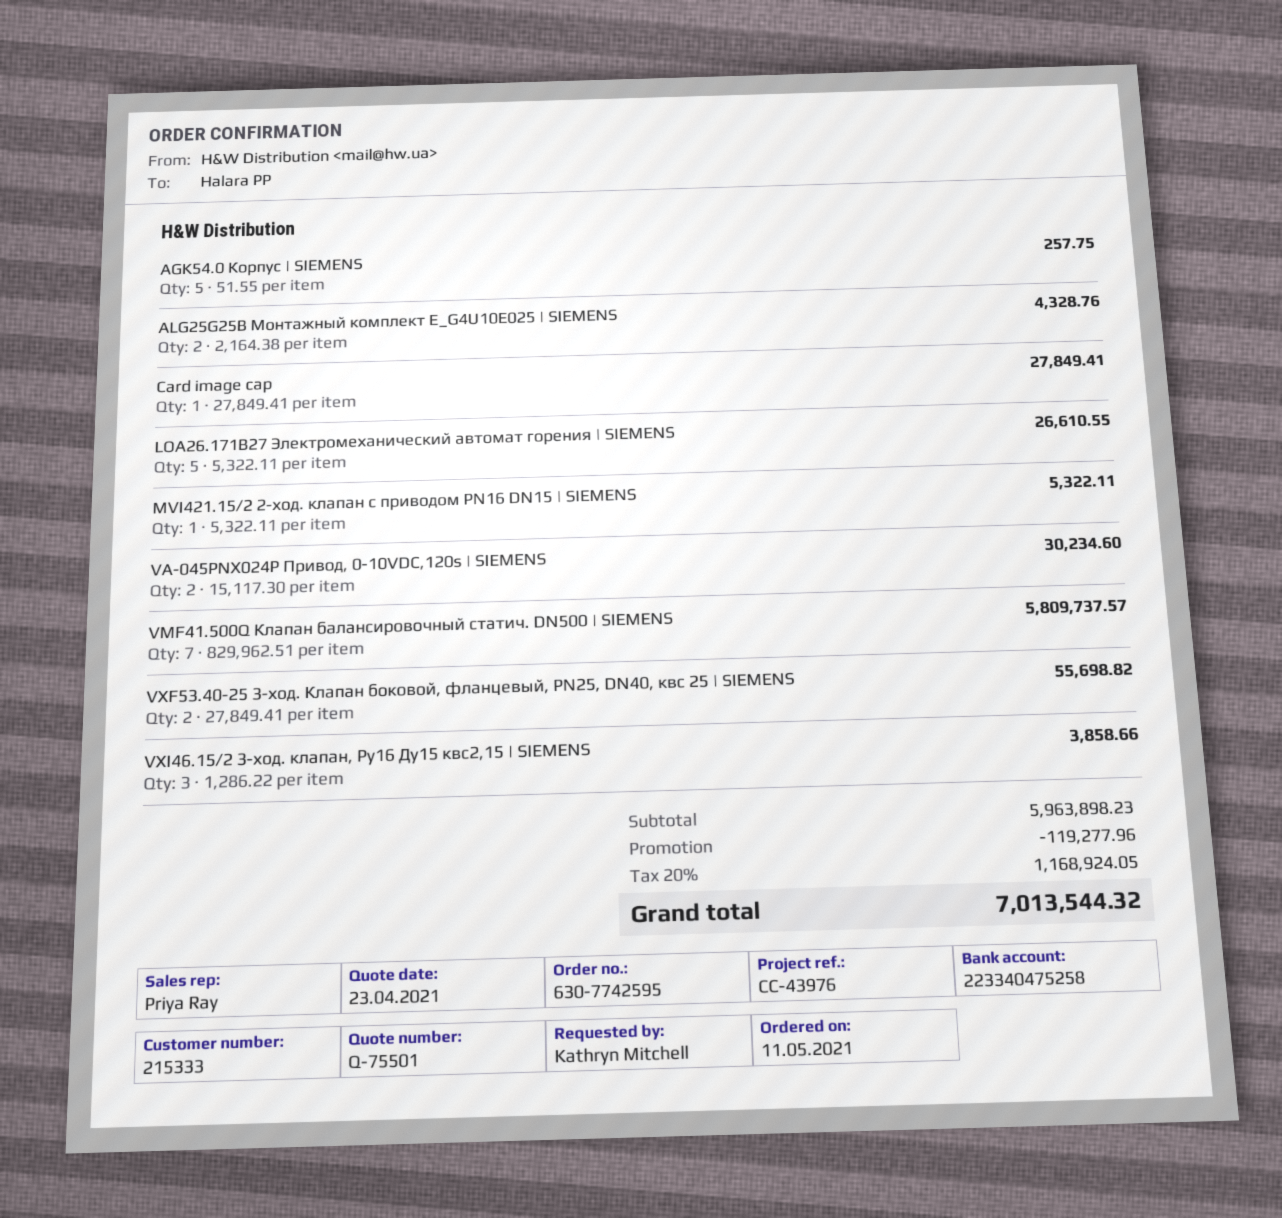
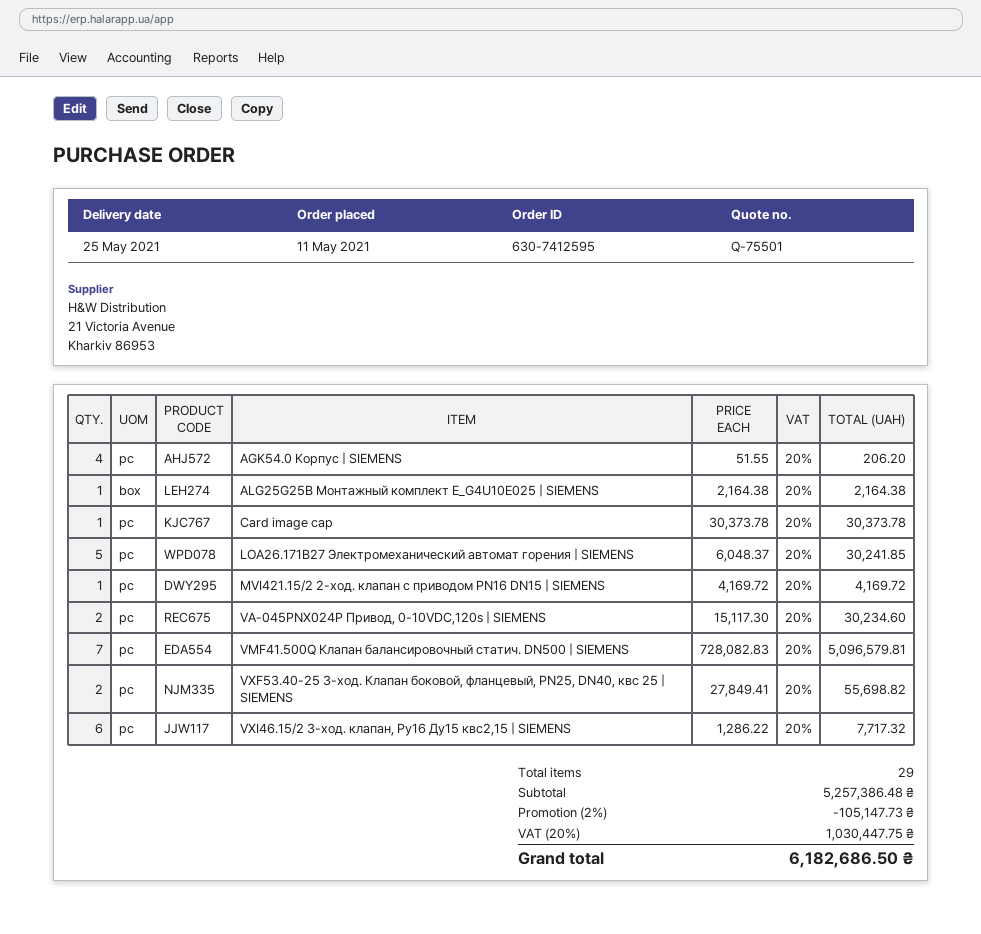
order number: 630-7742595 -> 630-7412595
AGK54.0 Корпус | SIEMENS: 5 x 51.55 = 257.75 -> 4 x 51.55 = 206.20
ALG25G25B Монтажный комплект E_G4U10E025 | SIEMENS: 2 x 2164.38 = 4328.76 -> 1 x 2164.38 = 2164.38
Card image cap: 1 x 27849.41 = 27849.41 -> 1 x 30373.78 = 30373.78
LOA26.171B27 Электромеханический автомат горения | SIEMENS: 5 x 5322.11 = 26610.55 -> 5 x 6048.37 = 30241.85
MVI421.15/2 2-ход. клапан с приводом PN16 DN15 | SIEMENS: 1 x 5322.11 = 5322.11 -> 1 x 4169.72 = 4169.72
VMF41.500Q Клапан балансировочный статич. DN500 | SIEMENS: 7 x 829962.51 = 5809737.57 -> 7 x 728082.83 = 5096579.81
VXI46.15/2 3-ход. клапан, Ру16 Ду15 квс2,15 | SIEMENS: 3 x 1286.22 = 3858.66 -> 6 x 1286.22 = 7717.32
subtotal: 5963898.23 -> 5257386.48
discount: 119277.96 -> 105147.73
tax: 20% = 1168924.05 -> 20% = 1030447.75
total: 7013544.32 -> 6182686.50

